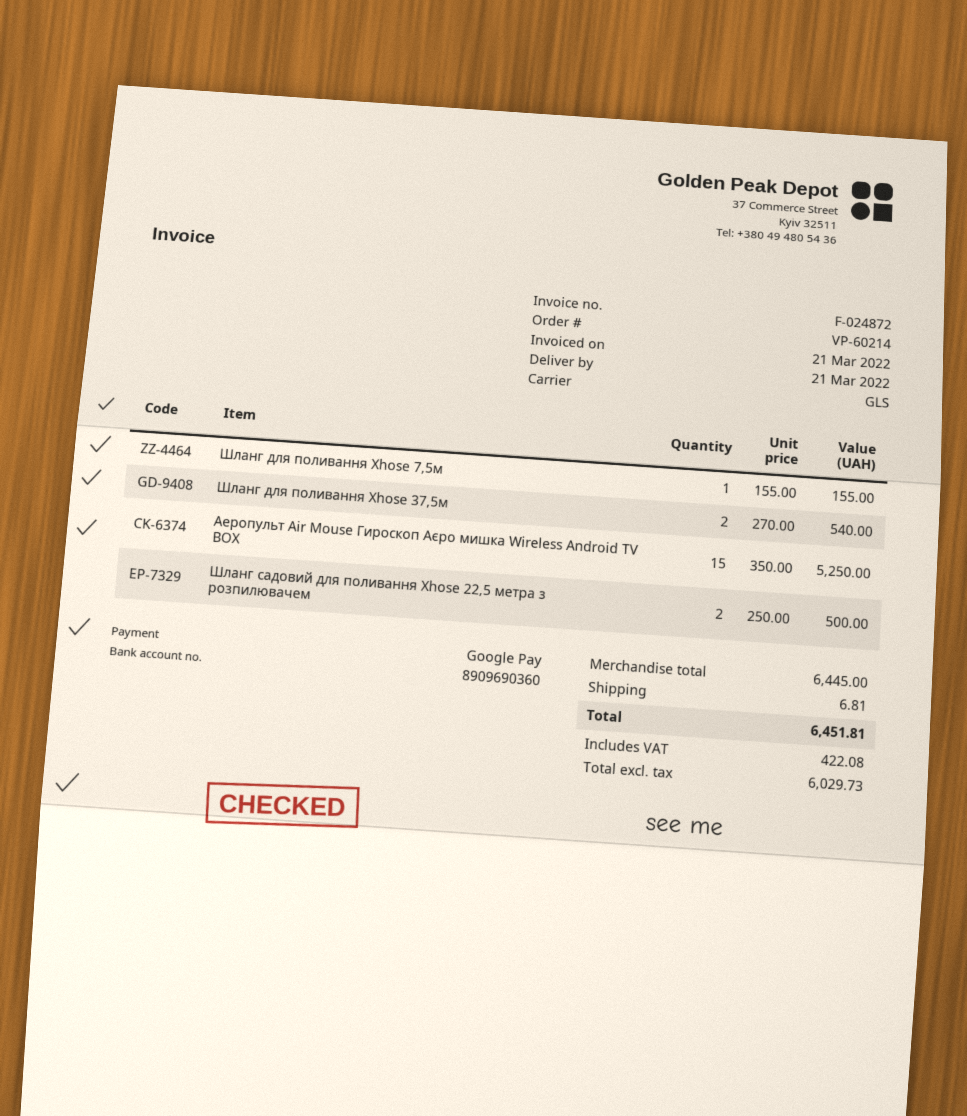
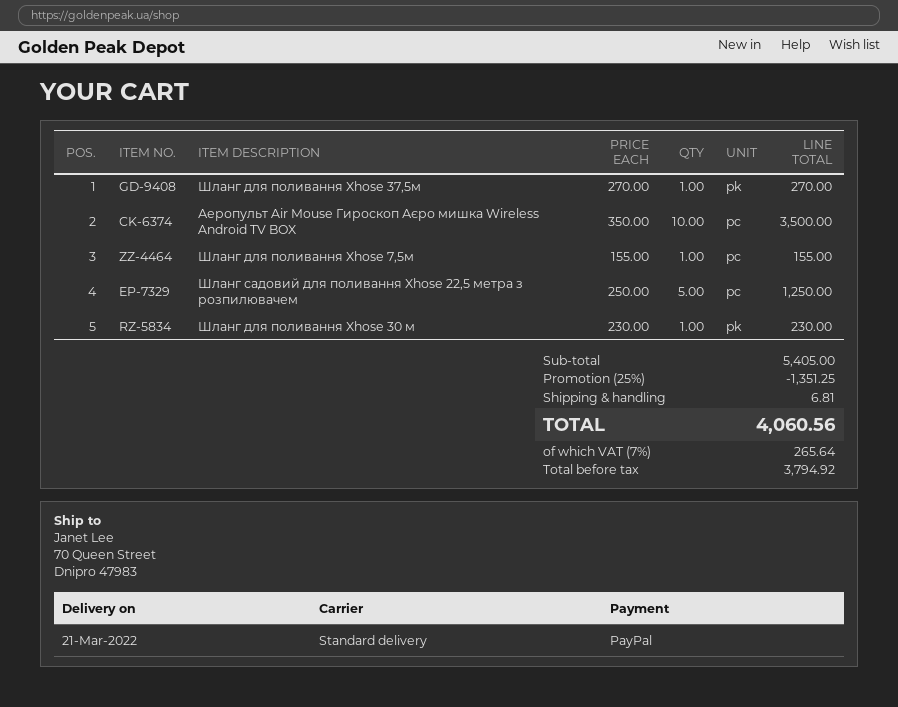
payment method: Google Pay -> PayPal
shipping method: GLS -> standard
Шланг для поливання Xhose 37,5м: 2 x 270.00 = 540.00 -> 1 x 270.00 = 270.00
Аеропульт Air Mouse Гироскоп Аєро мишка Wireless Android TV BOX: 15 x 350.00 = 5250.00 -> 10 x 350.00 = 3500.00
Шланг садовий для поливання Xhose 22,5 метра з розпилювачем: 2 x 250.00 = 500.00 -> 5 x 250.00 = 1250.00
Шланг для поливання Xhose 30 м: none -> 1 x 230.00 = 230.00
subtotal: 6445.00 -> 5405.00
discount: none -> 25% = 1351.25
net: 6029.73 -> 3794.92
tax: 422.08 -> 265.64
total: 6451.81 -> 4060.56

